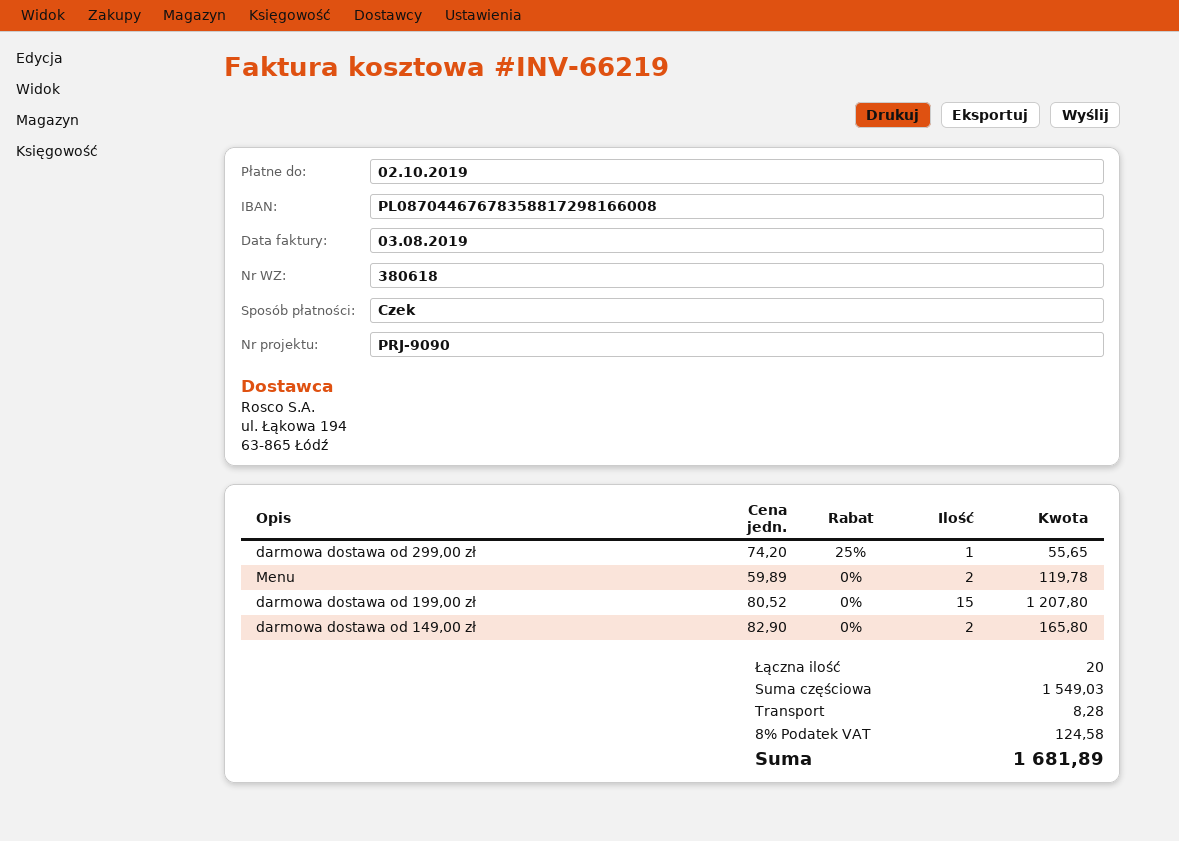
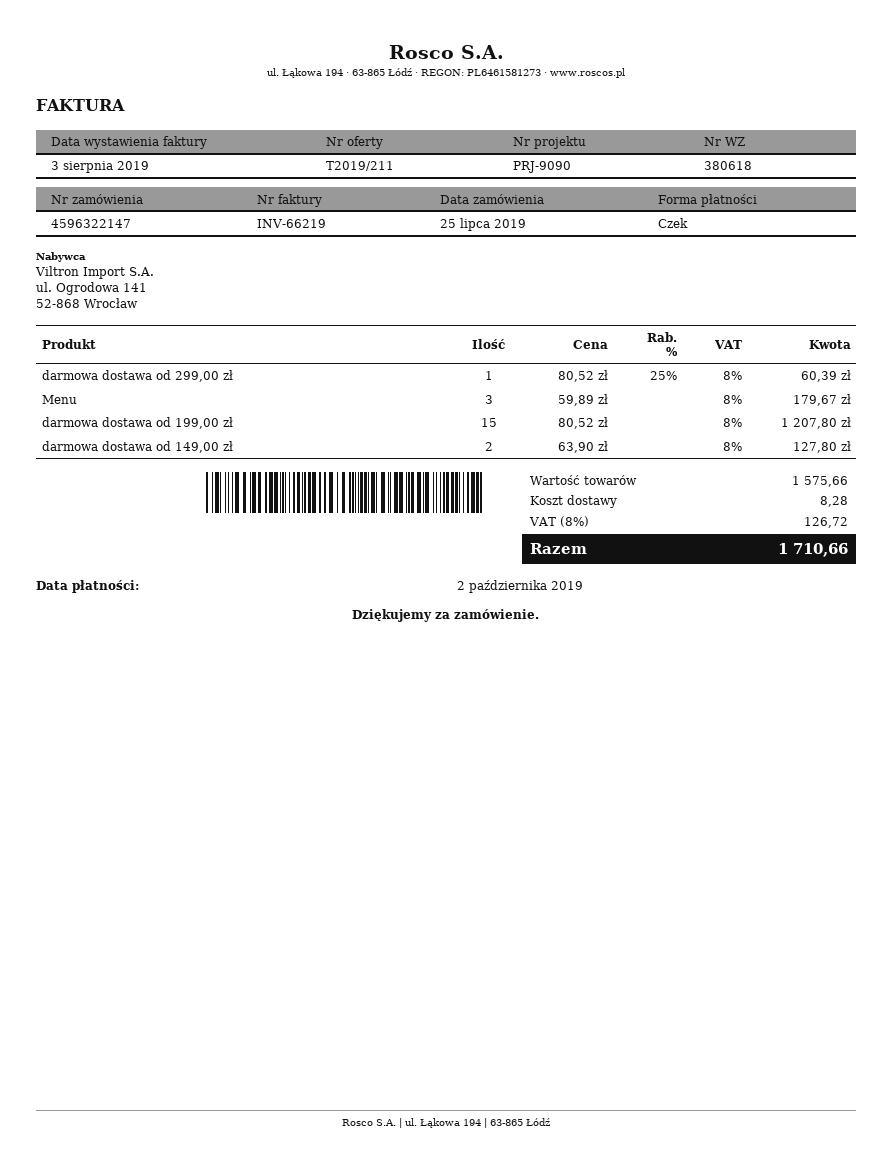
darmowa dostawa od 299,00 zł: 1 x 74.20 - 25% = 55.65 -> 1 x 80.52 - 25% = 60.39
Menu: 2 x 59.89 = 119.78 -> 3 x 59.89 = 179.67
darmowa dostawa od 149,00 zł: 2 x 82.90 = 165.80 -> 2 x 63.90 = 127.80
subtotal: 1549.03 -> 1575.66
tax: 8% = 124.58 -> 8% = 126.72
total: 1681.89 -> 1710.66

